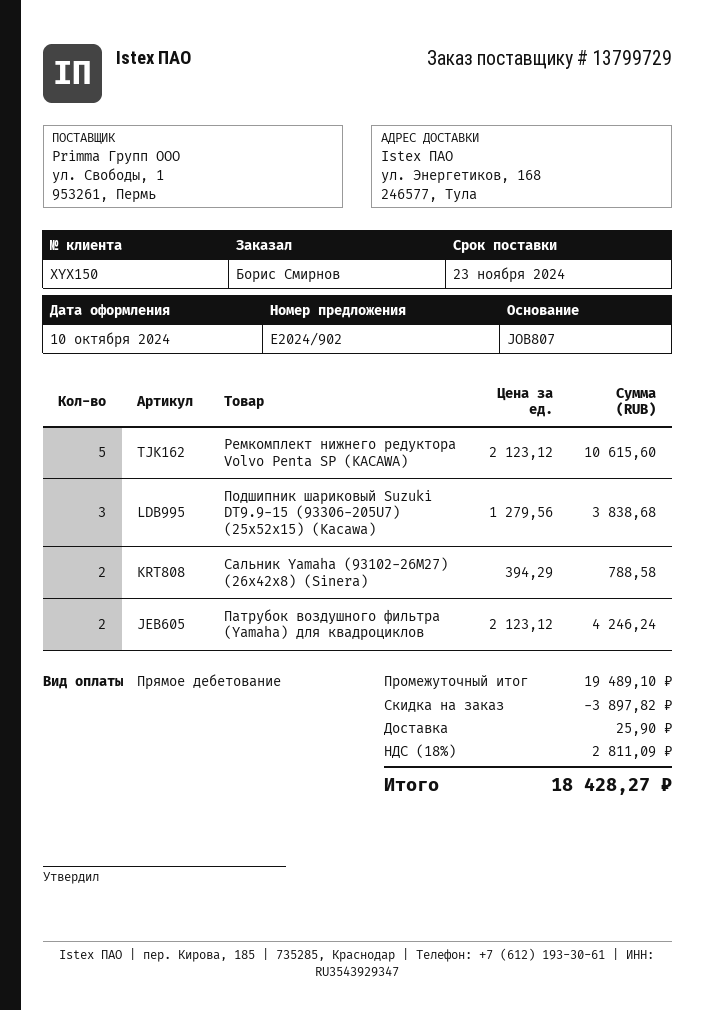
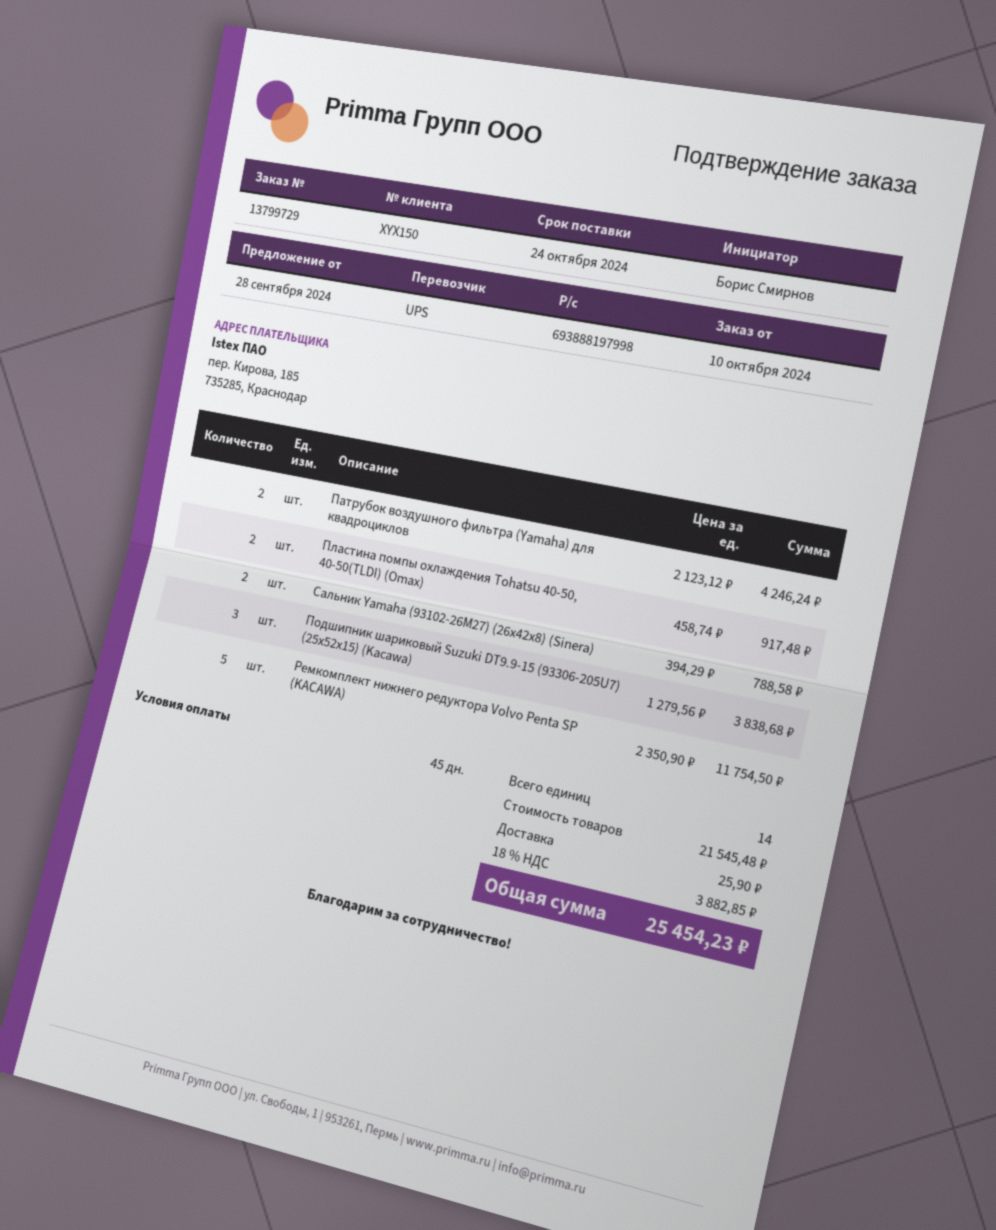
delivery date: 2024-11-23 -> 2024-10-24
Ремкомплект нижнего редуктора Volvo Penta SP (KACAWA): 5 x 2123.12 = 10615.60 -> 5 x 2350.90 = 11754.50
Пластина помпы охлаждения Tohatsu 40-50, 40-50(TLDI) (Omax): none -> 2 x 458.74 = 917.48
subtotal: 19489.10 -> 21545.48
discount: 3897.82 -> none
tax: 18% = 2811.09 -> 18% = 3882.85
total: 18428.27 -> 25454.23

